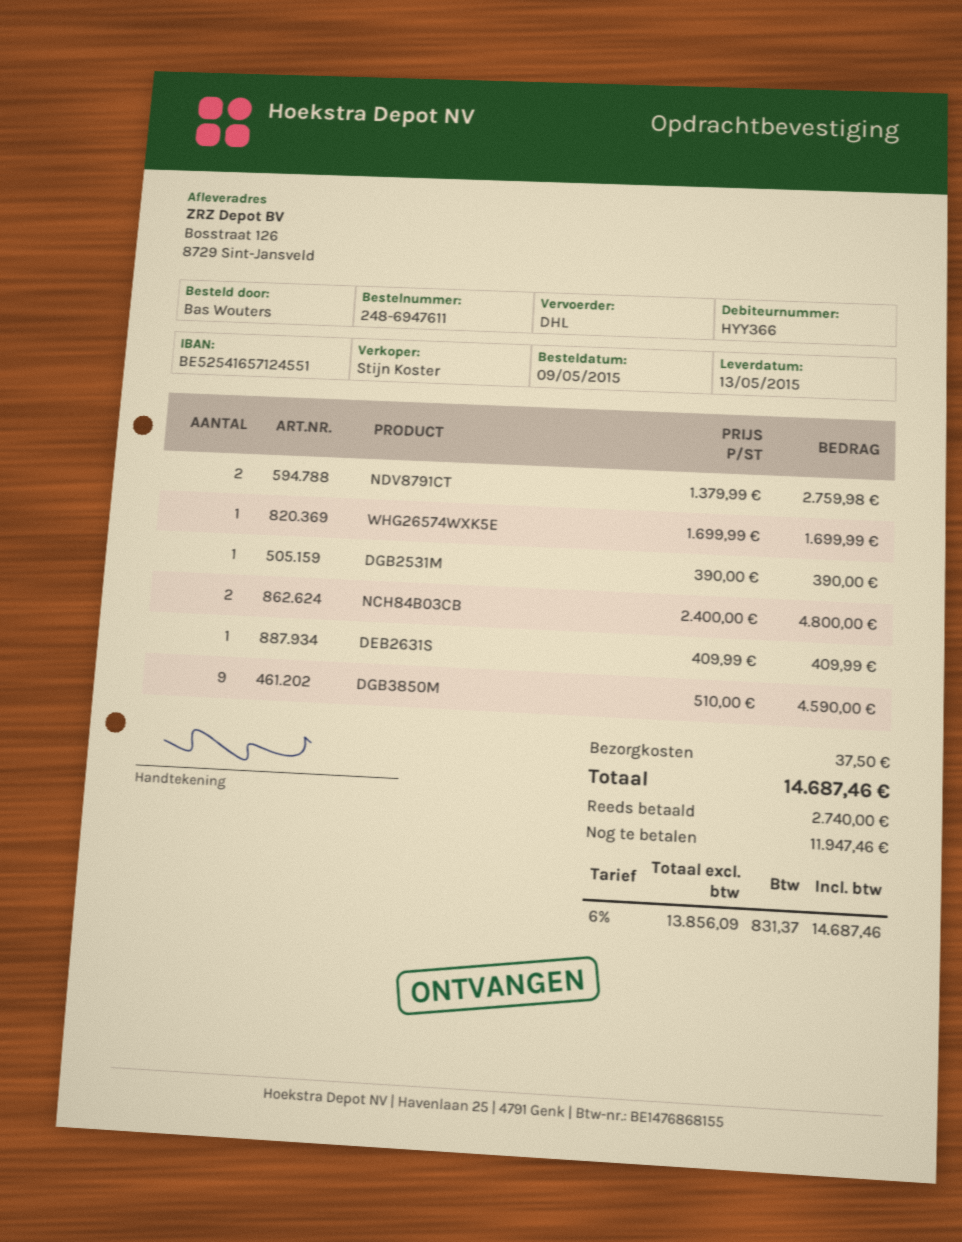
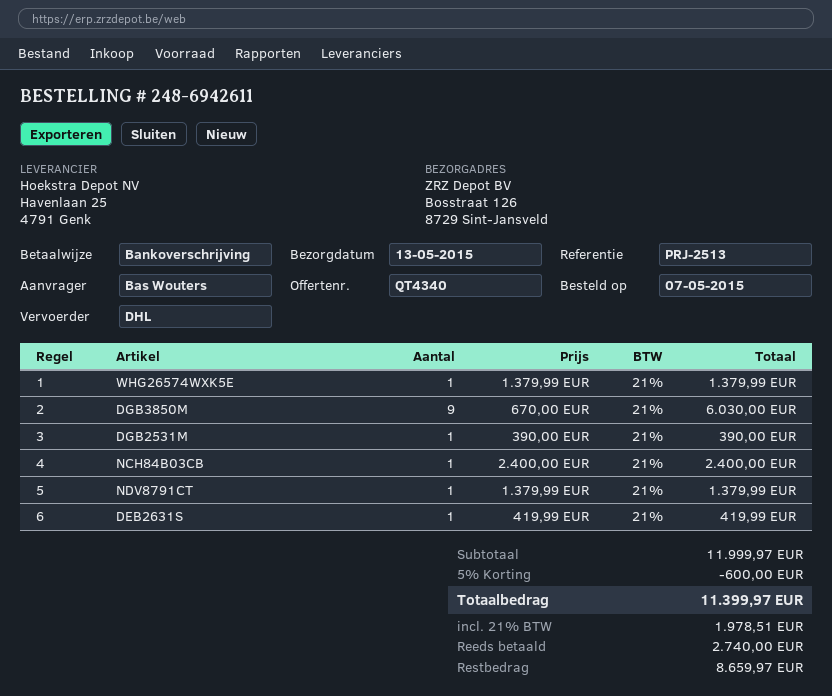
order number: 248-6947611 -> 248-6942611
order date: 2015-05-09 -> 2015-05-07
NDV8791CT: 2 x 1379.99 = 2759.98 -> 1 x 1379.99 = 1379.99
WHG26574WXK5E: 1 x 1699.99 = 1699.99 -> 1 x 1379.99 = 1379.99
NCH84B03CB: 2 x 2400.00 = 4800.00 -> 1 x 2400.00 = 2400.00
DEB2631S: 1 x 409.99 = 409.99 -> 1 x 419.99 = 419.99
DGB3850M: 9 x 510.00 = 4590.00 -> 9 x 670.00 = 6030.00
discount: none -> 5% = 600.00
shipping: 37.50 -> none
tax: 6% = 831.37 -> 21% = 1978.51
total: 14687.46 -> 11399.97
balance: 11947.46 -> 8659.97

